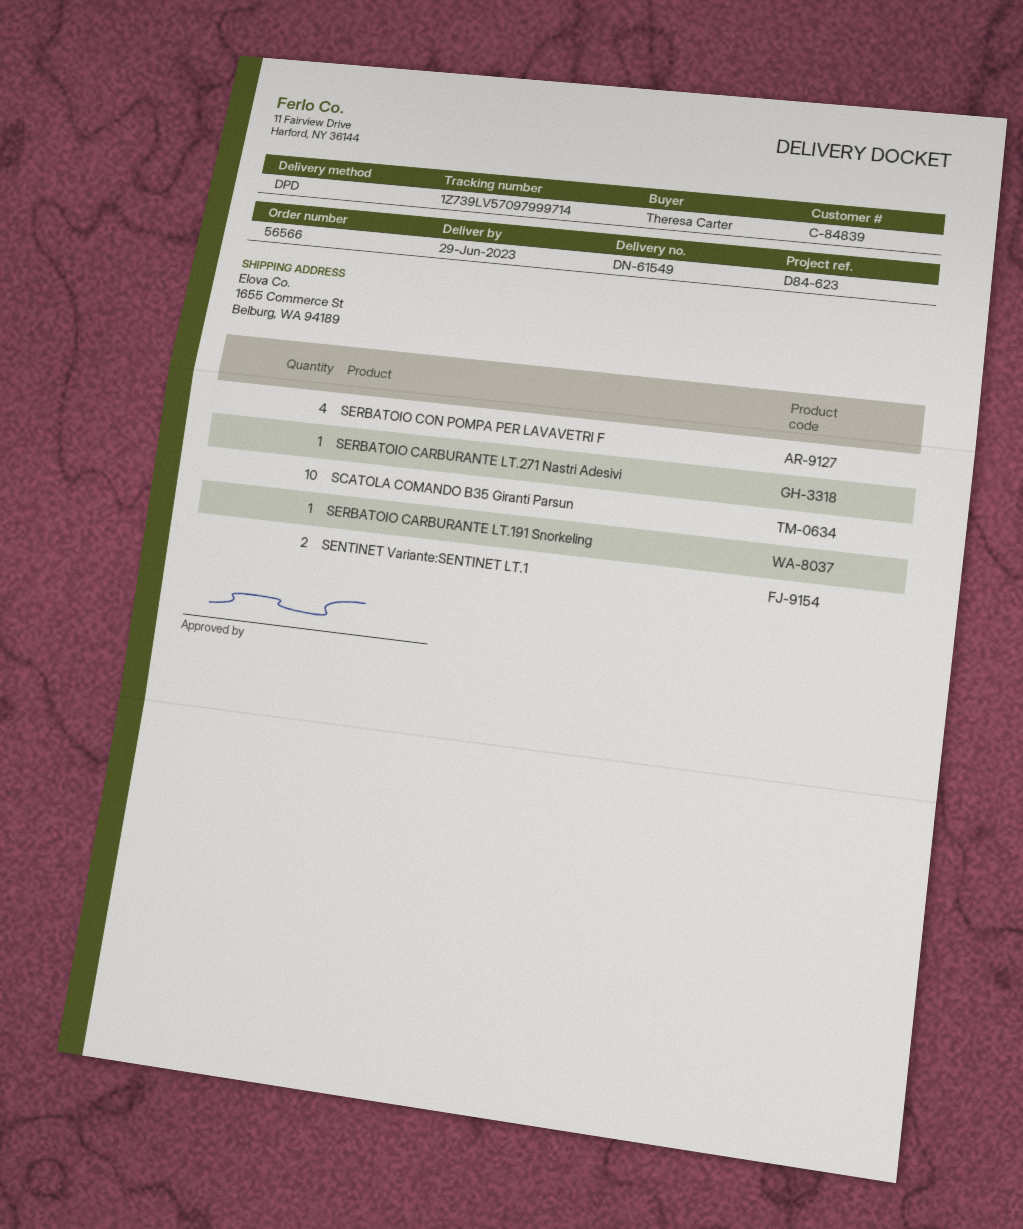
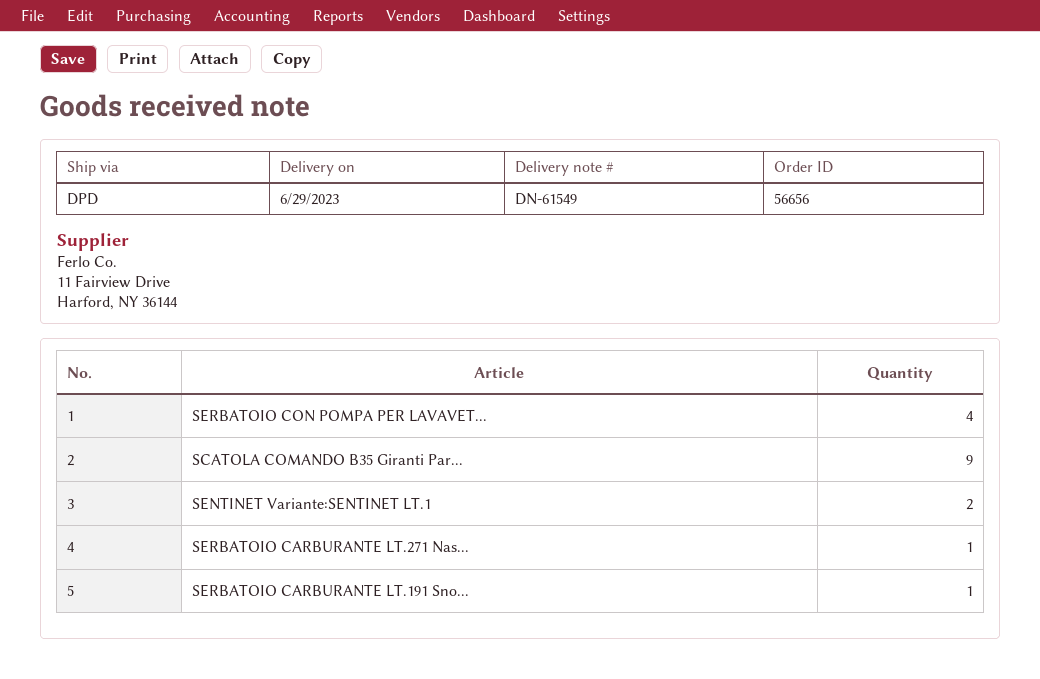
order number: 56566 -> 56656
SCATOLA COMANDO B35 Giranti Parsun: 10 -> 9

